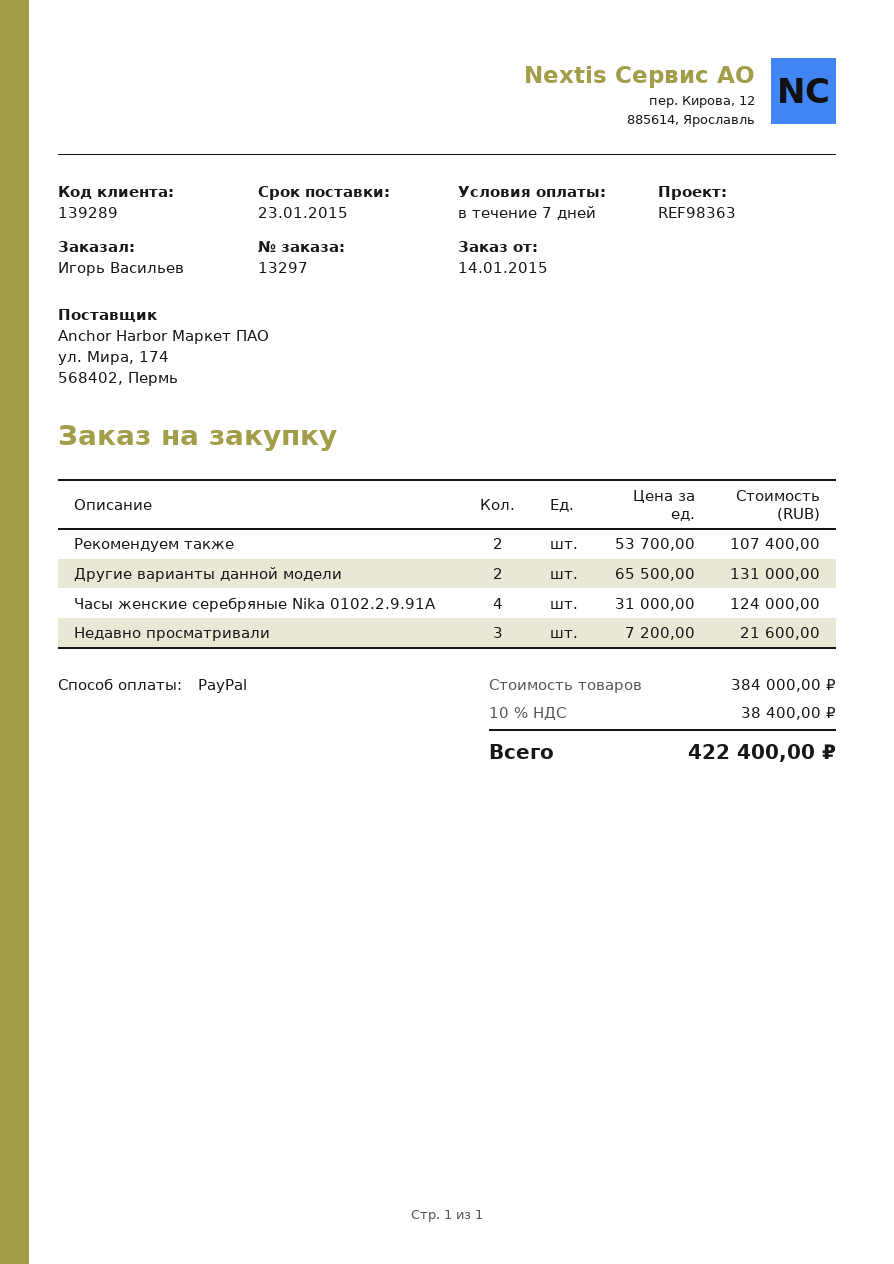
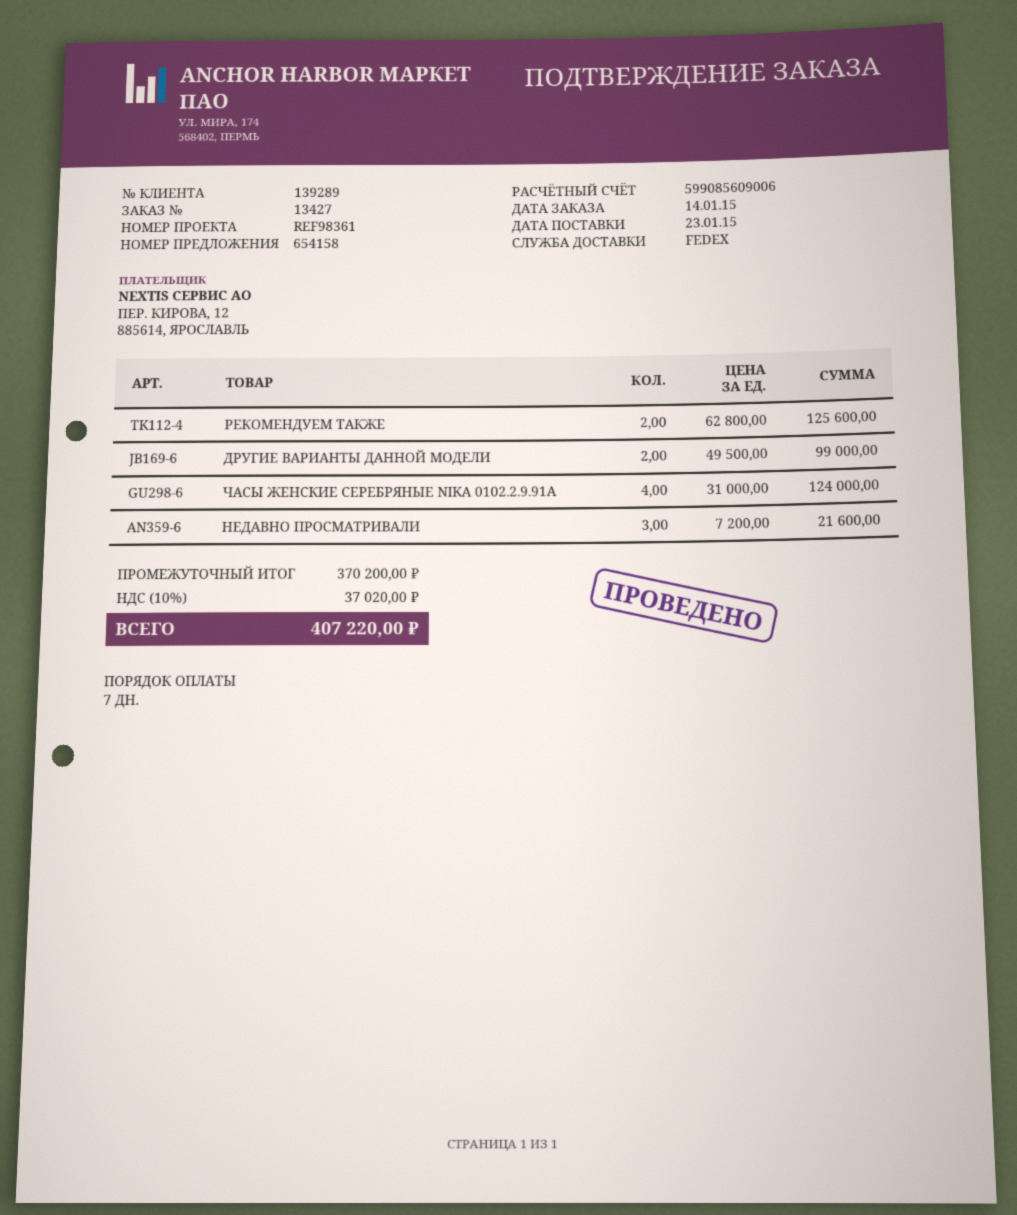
order number: 13297 -> 13427
reference: REF98363 -> REF98361
Рекомендуем также: 2 x 53700.00 = 107400.00 -> 2 x 62800.00 = 125600.00
Другие варианты данной модели: 2 x 65500.00 = 131000.00 -> 2 x 49500.00 = 99000.00
subtotal: 384000.00 -> 370200.00
tax: 10% = 38400.00 -> 10% = 37020.00
total: 422400.00 -> 407220.00

